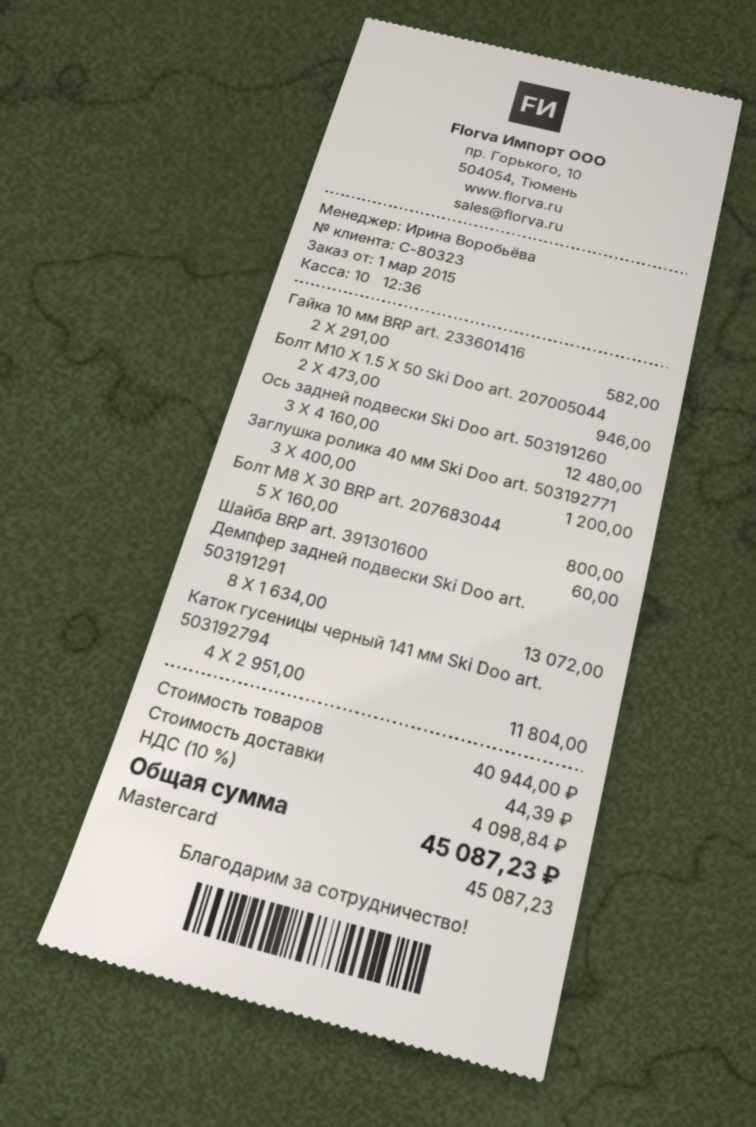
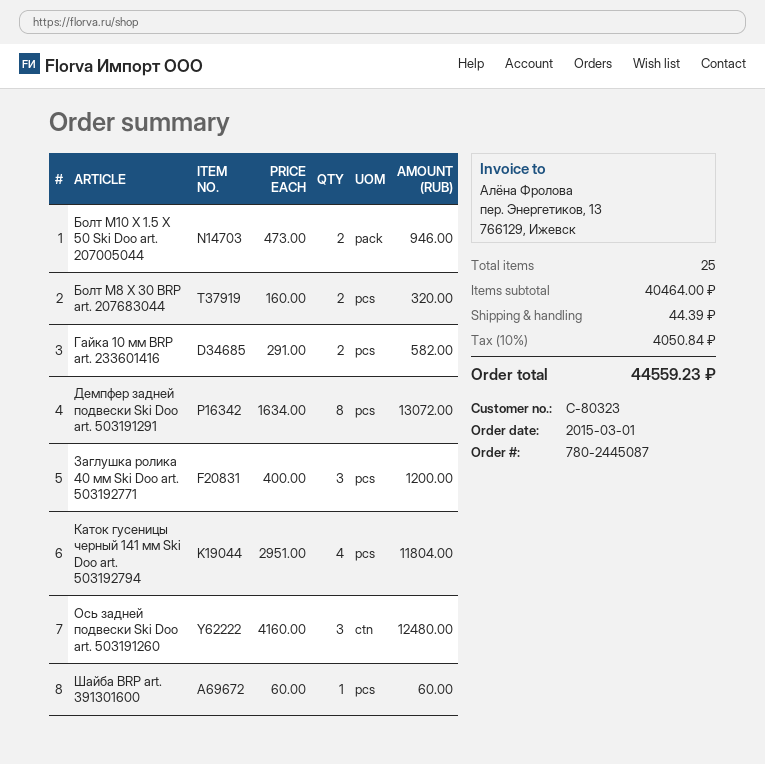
Болт M8 X 30 BRP art. 207683044: 5 x 160.00 = 800.00 -> 2 x 160.00 = 320.00
subtotal: 40944.00 -> 40464.00
tax: 10% = 4098.84 -> 10% = 4050.84
total: 45087.23 -> 44559.23

